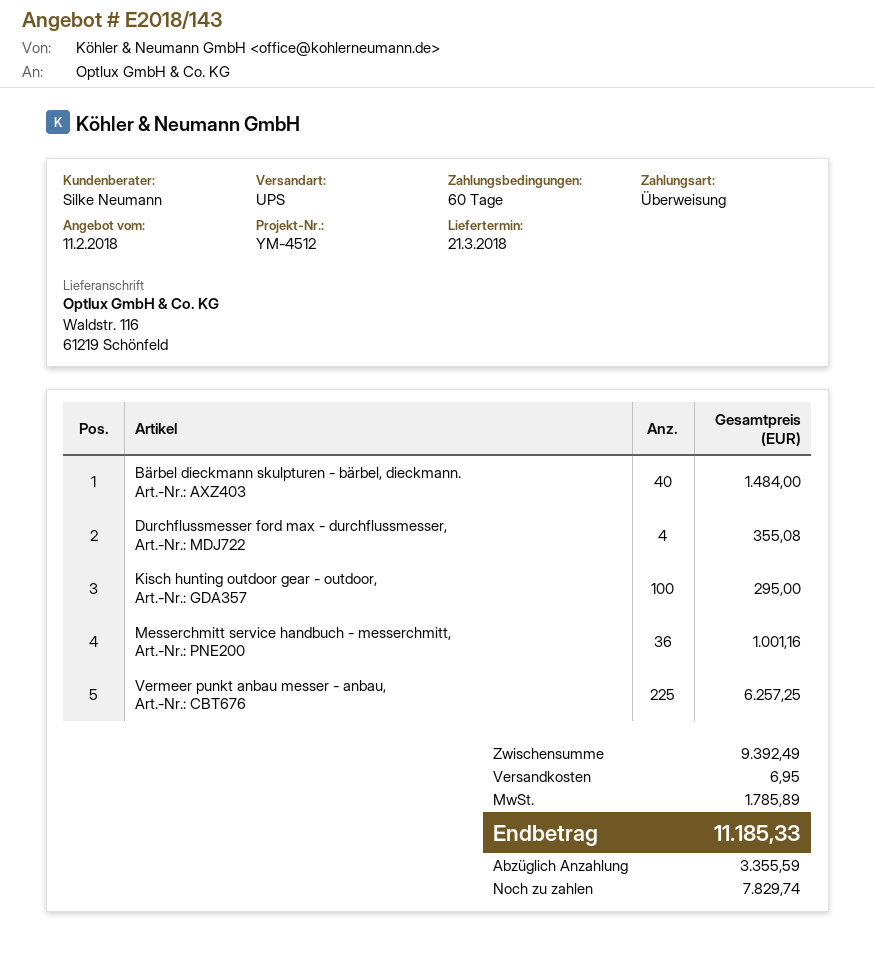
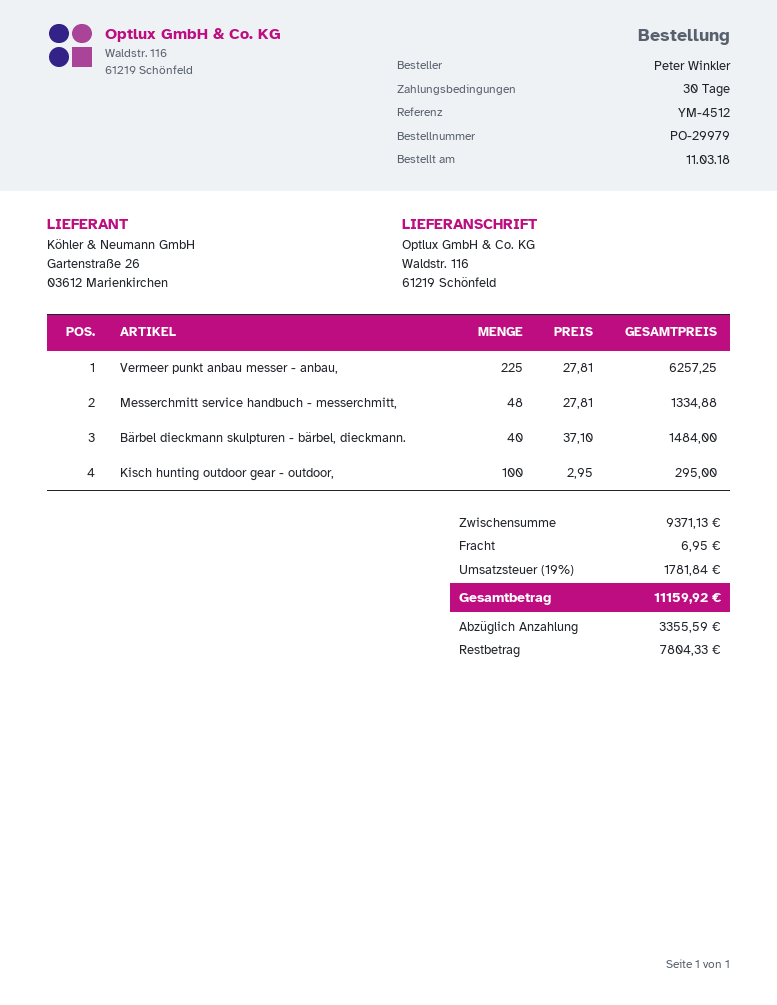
payment terms: 60 days -> 30 days
Durchflussmesser ford max - durchflussmesser,: 4 for 355.08 -> none
Messerchmitt service handbuch - messerchmitt,: 36 for 1001.16 -> 48 for 1334.88
subtotal: 9392.49 -> 9371.13
tax: 1785.89 -> 1781.84
total: 11185.33 -> 11159.92
balance: 7829.74 -> 7804.33

